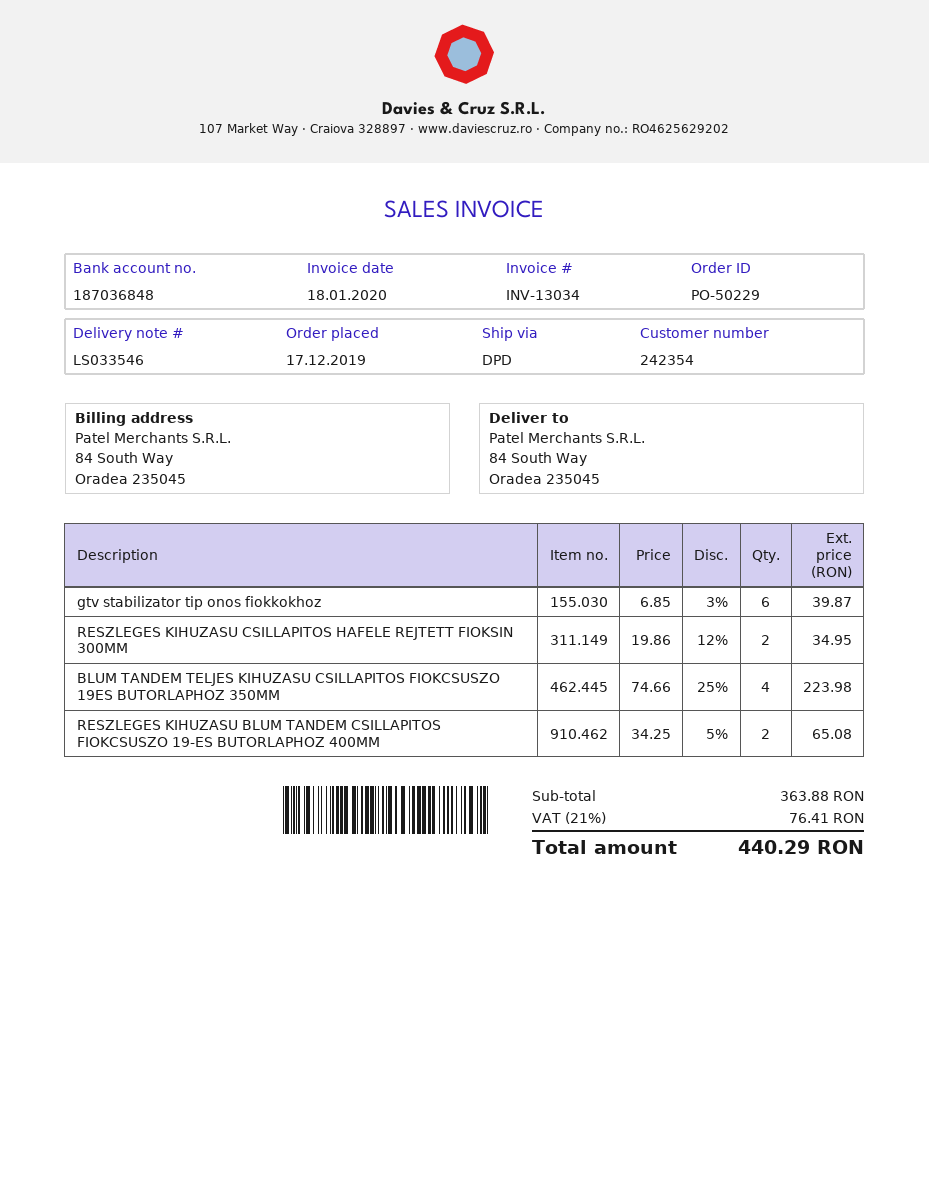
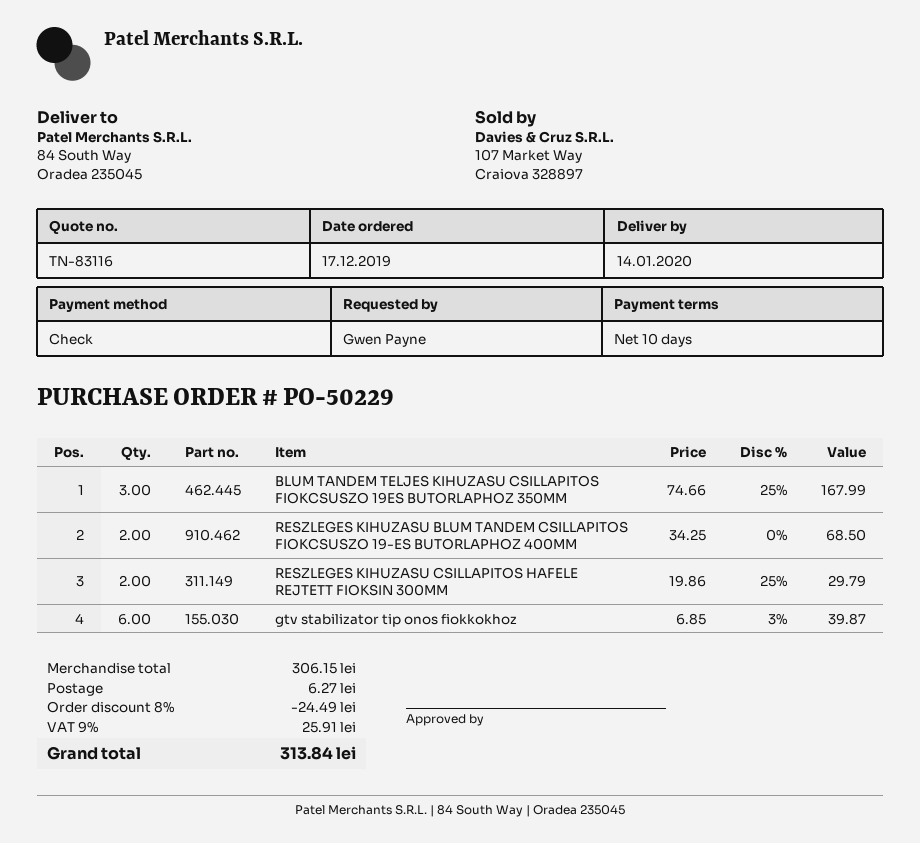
RESZLEGES KIHUZASU CSILLAPITOS HAFELE REJTETT FIOKSIN 300MM: 2 x 19.86 - 12% = 34.95 -> 2 x 19.86 - 25% = 29.79
BLUM TANDEM TELJES KIHUZASU CSILLAPITOS FIOKCSUSZO 19ES BUTORLAPHOZ 350MM: 4 x 74.66 - 25% = 223.98 -> 3 x 74.66 - 25% = 167.99
RESZLEGES KIHUZASU BLUM TANDEM CSILLAPITOS FIOKCSUSZO 19-ES BUTORLAPHOZ 400MM: 2 x 34.25 - 5% = 65.08 -> 2 x 34.25 = 68.50
subtotal: 363.88 -> 306.15
discount: none -> 8% = 24.49
shipping: none -> 6.27
tax: 21% = 76.41 -> 9% = 25.91
total: 440.29 -> 313.84

